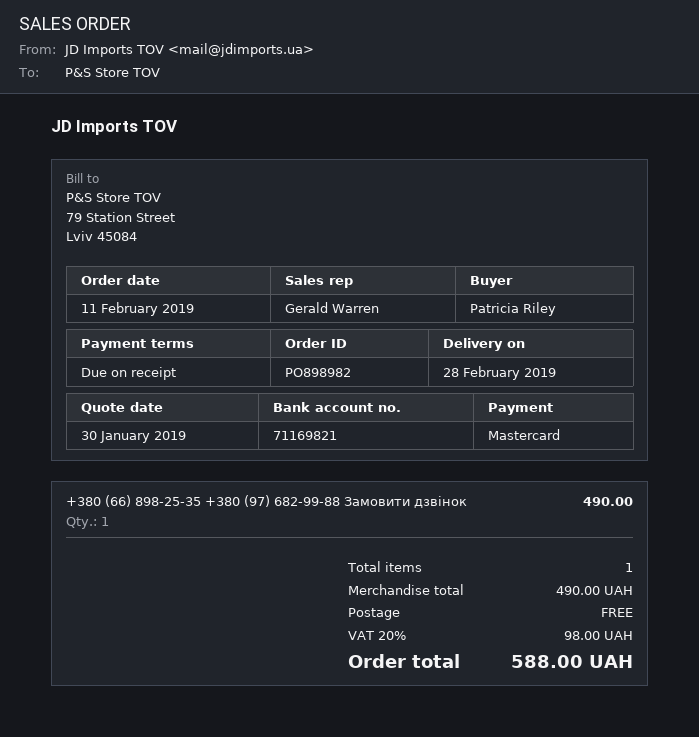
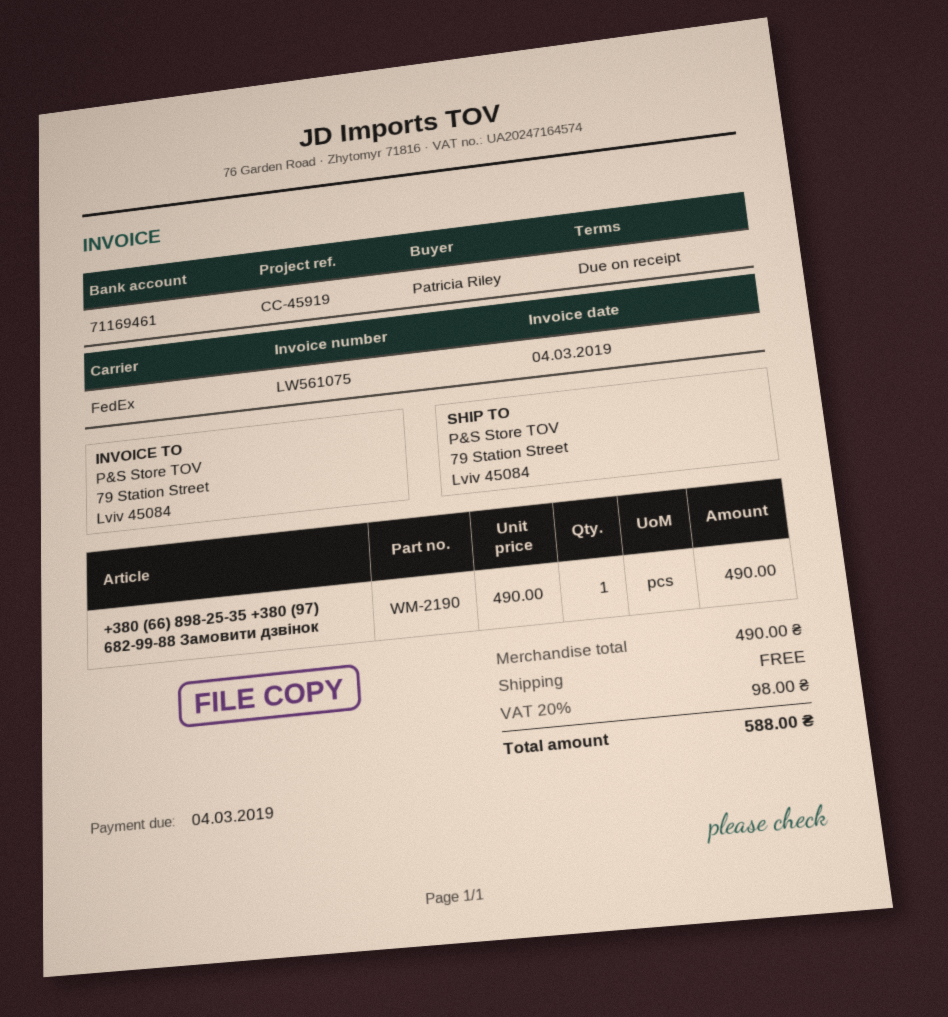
bank account: 71169821 -> 71169461

